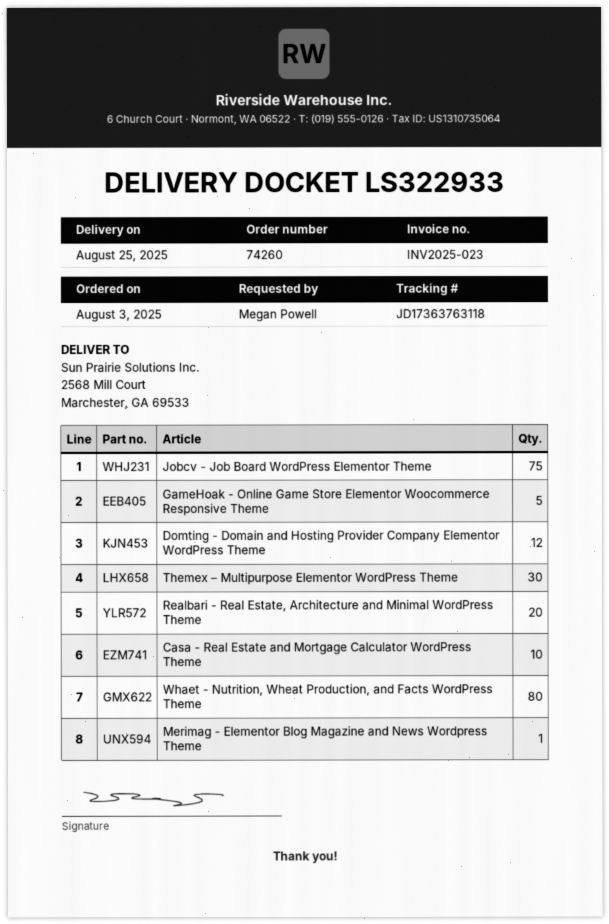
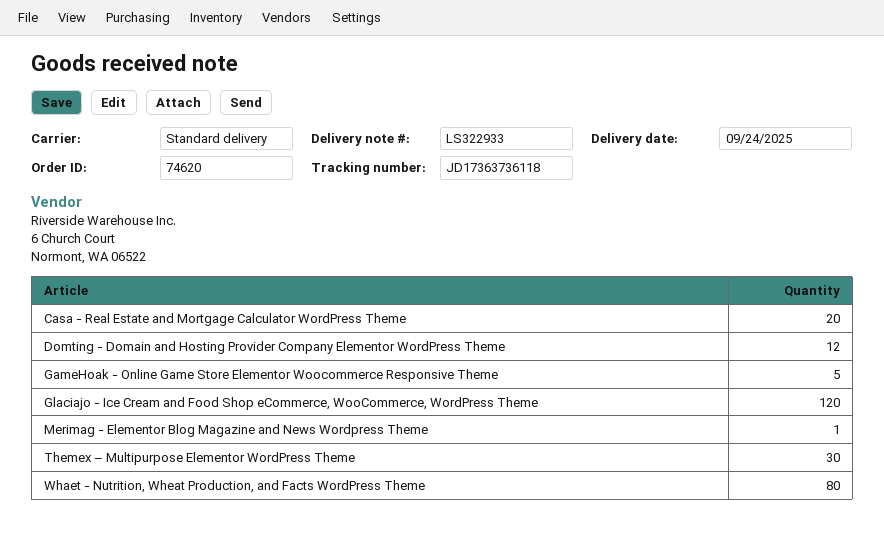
order number: 74260 -> 74620
delivery date: 2025-08-25 -> 2025-09-24
tracking number: JD17363763118 -> JD17363736118
Jobcv - Job Board WordPress Elementor Theme: 75 -> none
Realbari - Real Estate, Architecture and Minimal WordPress Theme: 20 -> none
Casa - Real Estate and Mortgage Calculator WordPress Theme: 10 -> 20
Glaciajo - Ice Cream and Food Shop eCommerce, WooCommerce, WordPress Theme: none -> 120

